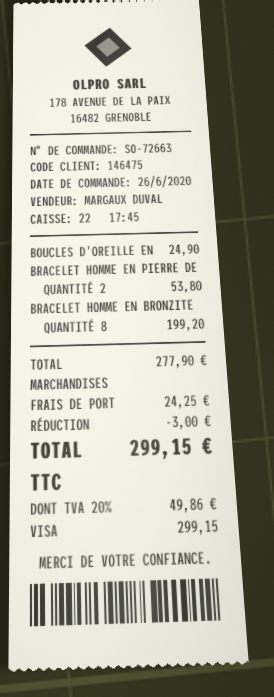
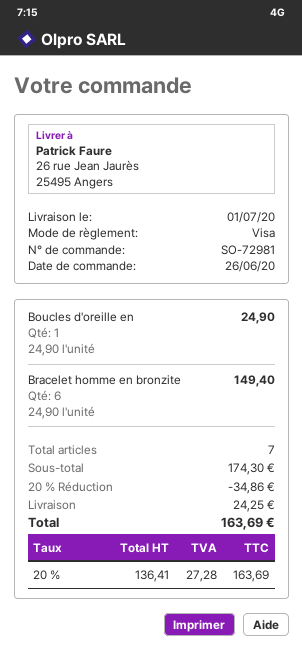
order number: SO-72663 -> SO-72981
BRACELET HOMME EN PIERRE DE: 2 for 53.80 -> none
BRACELET HOMME EN BRONZITE: 8 for 199.20 -> 6 for 149.40
subtotal: 277.90 -> 174.30
discount: 3.00 -> 34.86
tax: 20% = 49.86 -> 20% = 27.28
total: 299.15 -> 163.69

